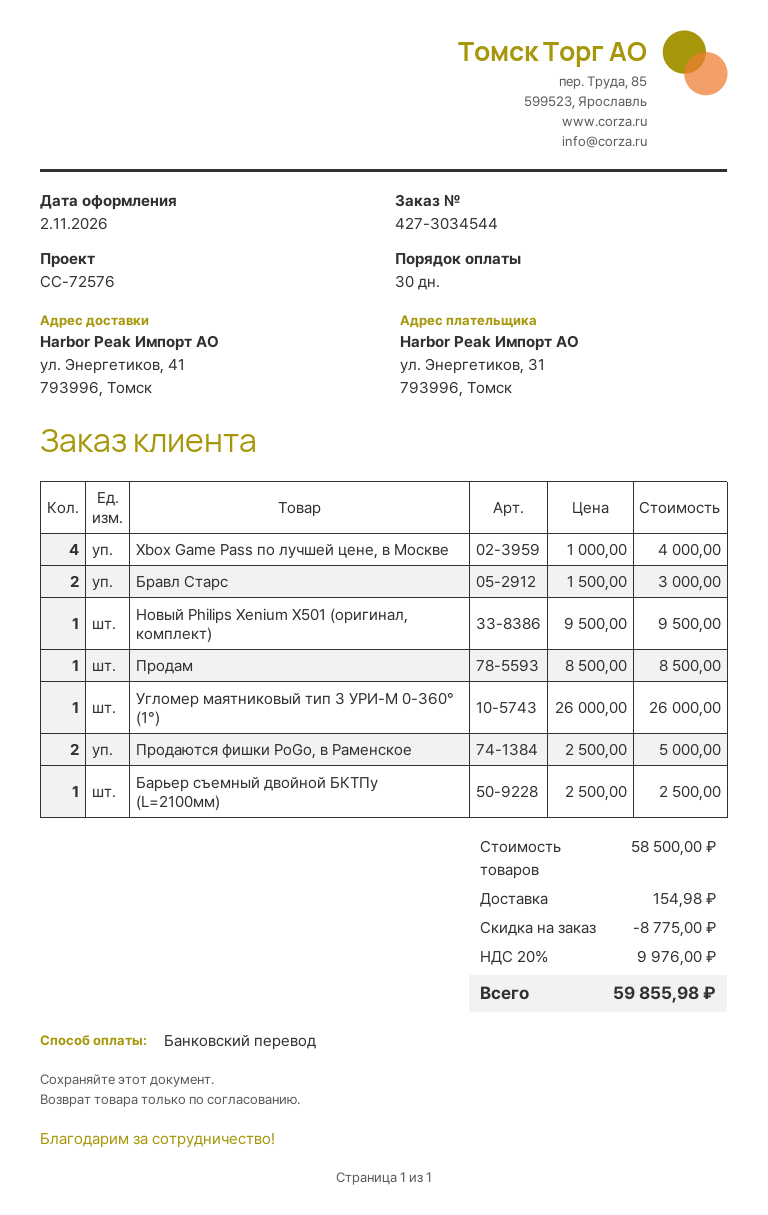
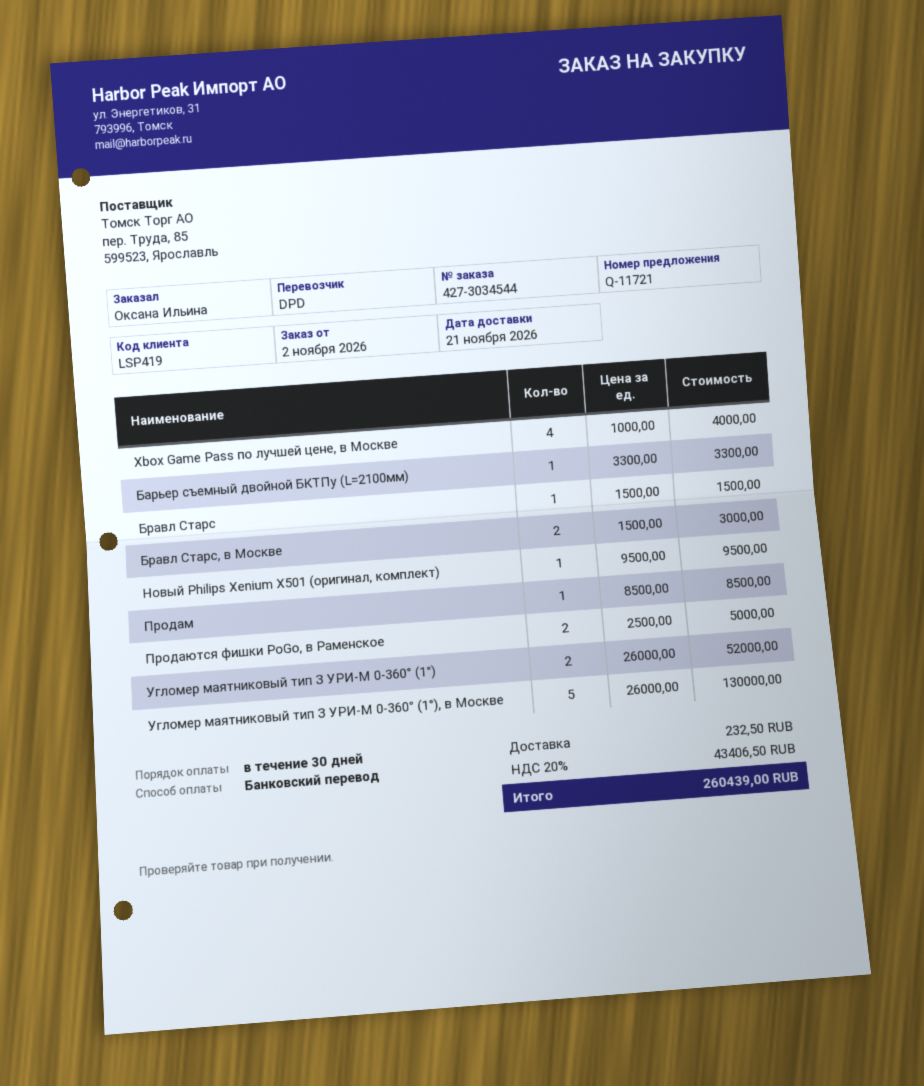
Бравл Старс: 2 x 1500.00 = 3000.00 -> 1 x 1500.00 = 1500.00
Угломер маятниковый тип З УРИ-М 0-360° (1°): 1 x 26000.00 = 26000.00 -> 2 x 26000.00 = 52000.00
Барьер съемный двойной БКТПу (L=2100мм): 1 x 2500.00 = 2500.00 -> 1 x 3300.00 = 3300.00
Бравл Старс, в Москве: none -> 2 x 1500.00 = 3000.00
Угломер маятниковый тип З УРИ-М 0-360° (1°), в Москве: none -> 5 x 26000.00 = 130000.00
discount: 8775.00 -> none
shipping: 154.98 -> 232.50
tax: 20% = 9976.00 -> 20% = 43406.50
total: 59855.98 -> 260439.00

